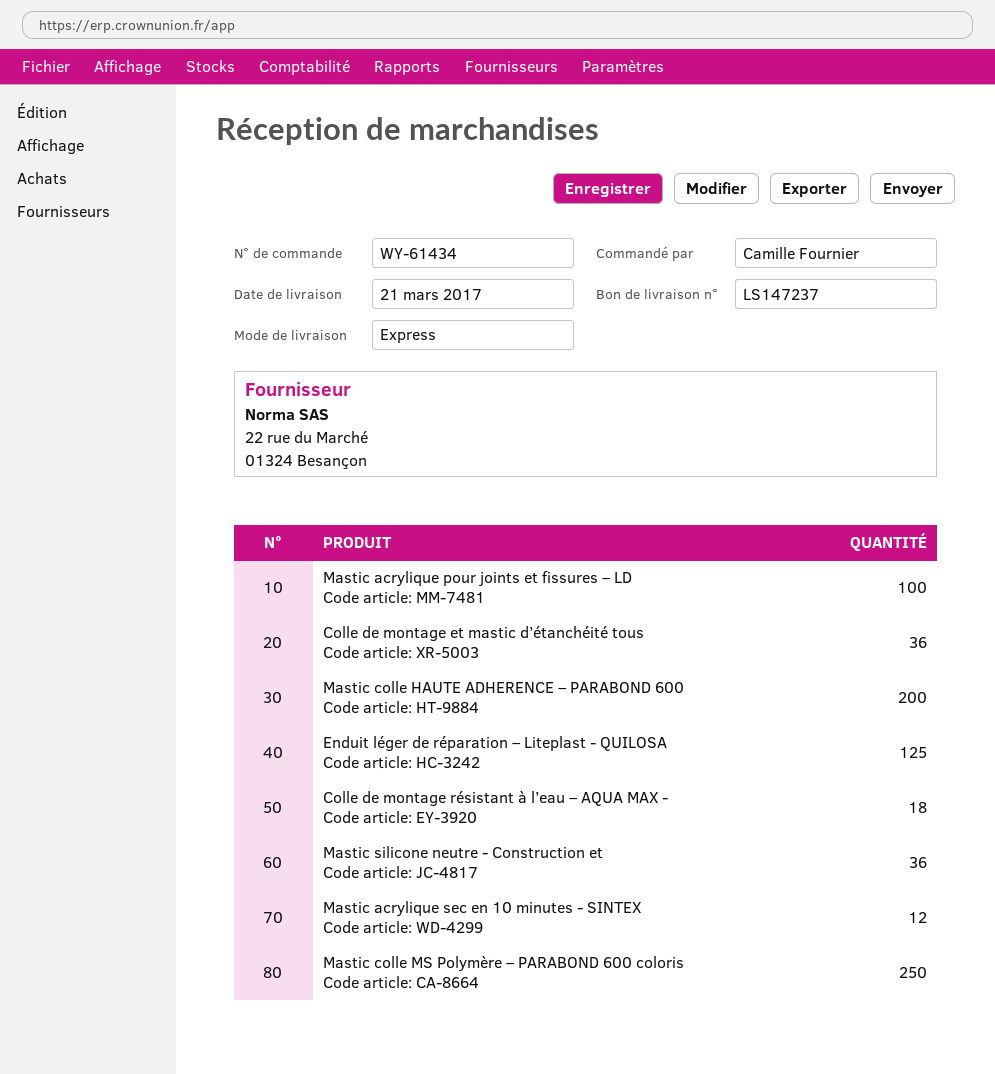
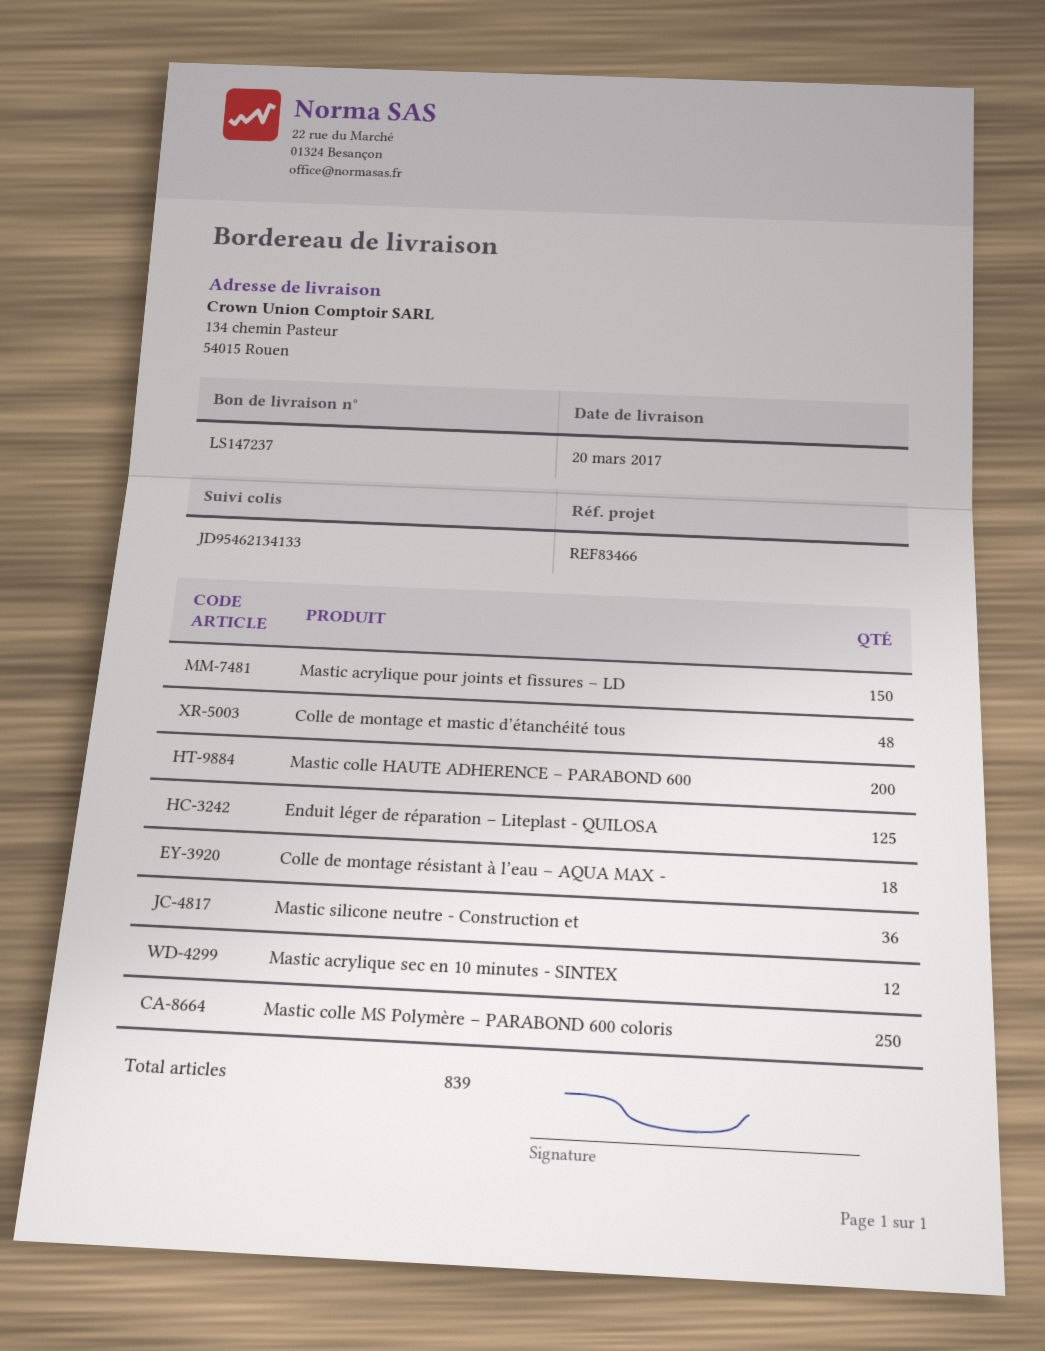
delivery date: 2017-03-21 -> 2017-03-20
Mastic acrylique pour joints et fissures – LD: 100 -> 150
Colle de montage et mastic d’étanchéité tous: 36 -> 48

